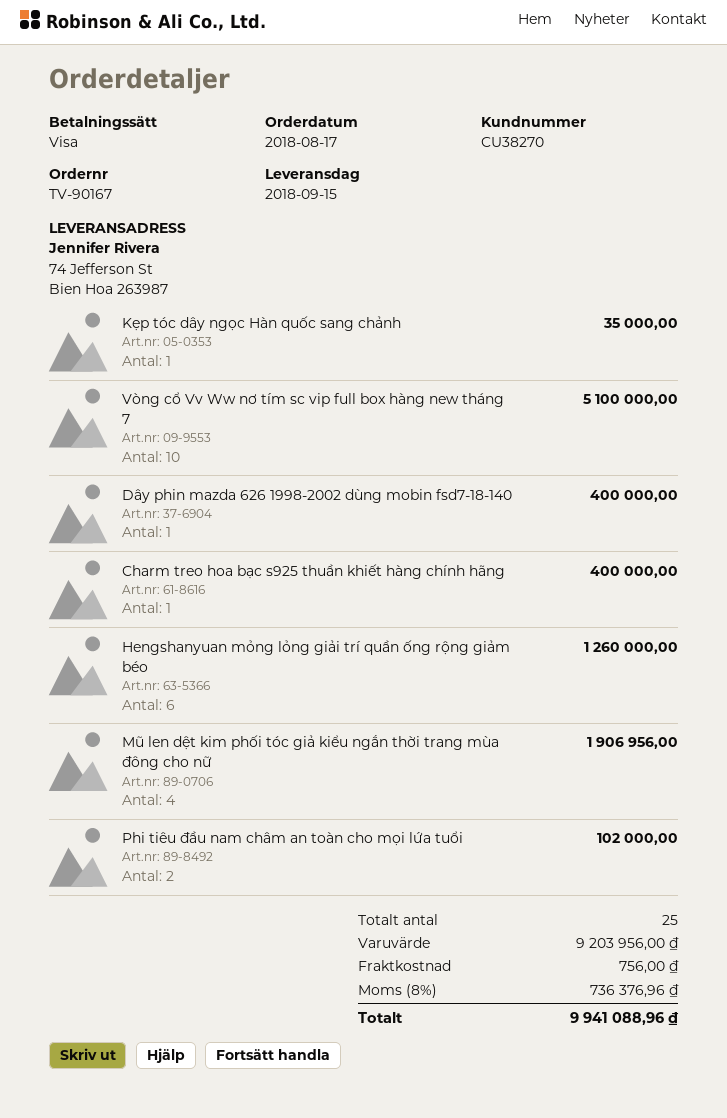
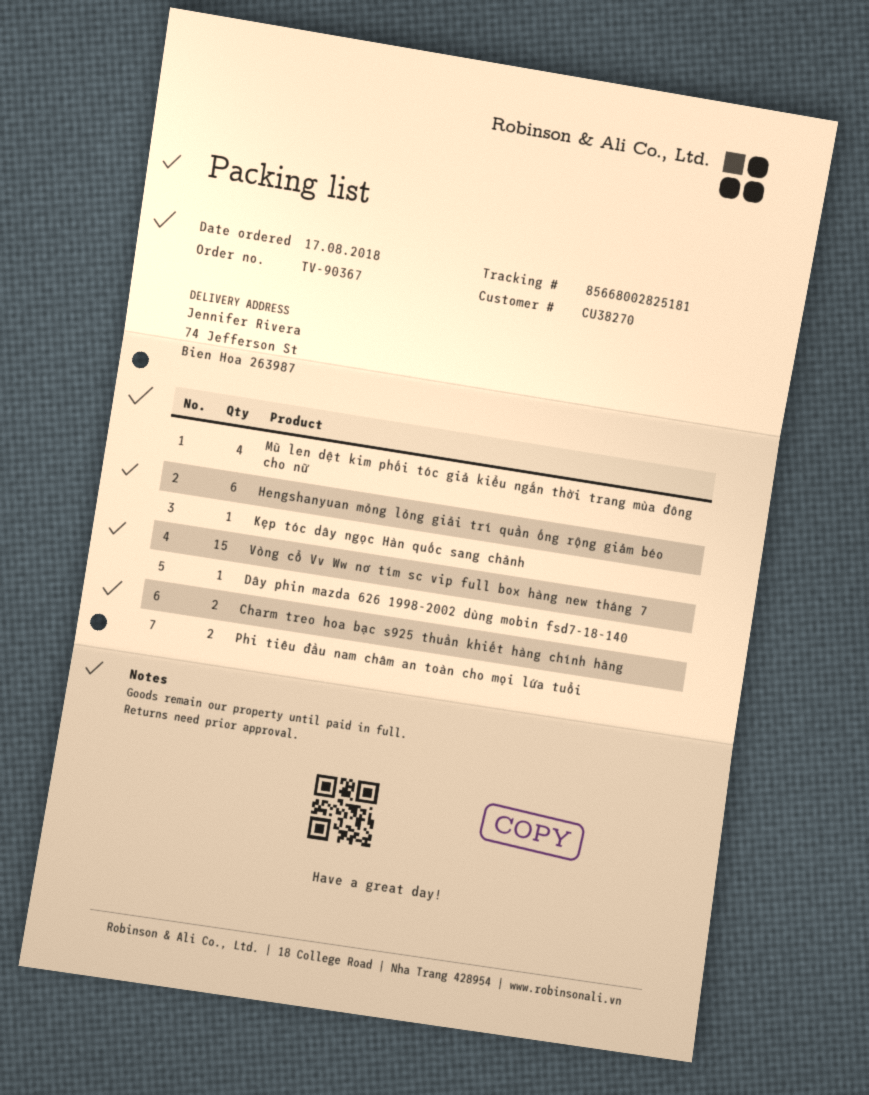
order number: TV-90167 -> TV-90367
Vòng cổ Vv Ww nơ tím sc vip full box hàng new tháng 7: 10 -> 15
Charm treo hoa bạc s925 thuần khiết hàng chính hãng: 1 -> 2

